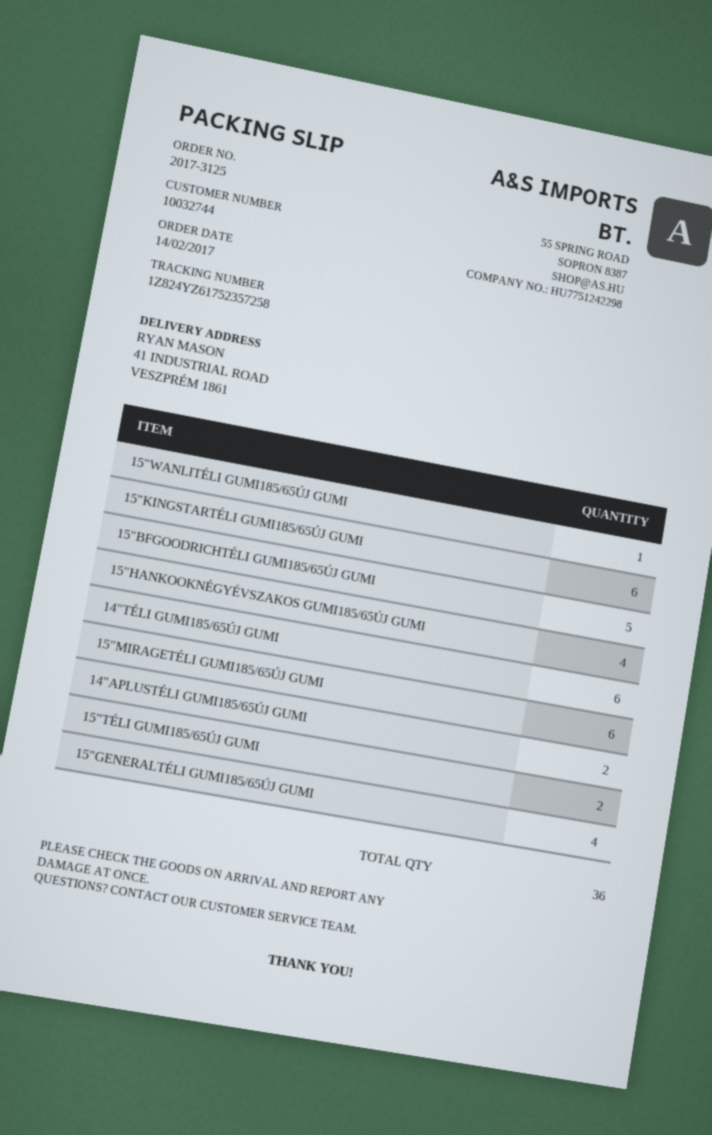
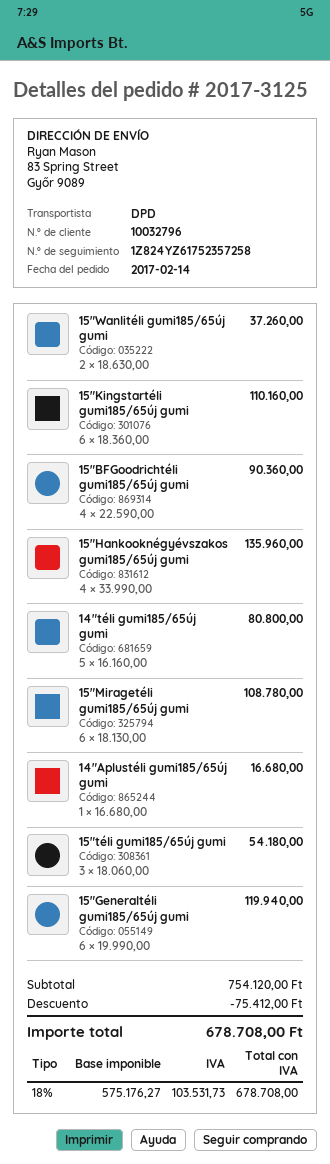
customer number: 10032744 -> 10032796
ship to: 41 INDUSTRIAL ROAD, VESZPRÉM 1861 -> 83 Spring Street, Győr 9089
15"WANLITÉLI GUMI185/65ÚJ GUMI: 1 -> 2
15"BFGOODRICHTÉLI GUMI185/65ÚJ GUMI: 5 -> 4
14"TÉLI GUMI185/65ÚJ GUMI: 6 -> 5
14"APLUSTÉLI GUMI185/65ÚJ GUMI: 2 -> 1
15"TÉLI GUMI185/65ÚJ GUMI: 2 -> 3
15"GENERALTÉLI GUMI185/65ÚJ GUMI: 4 -> 6

